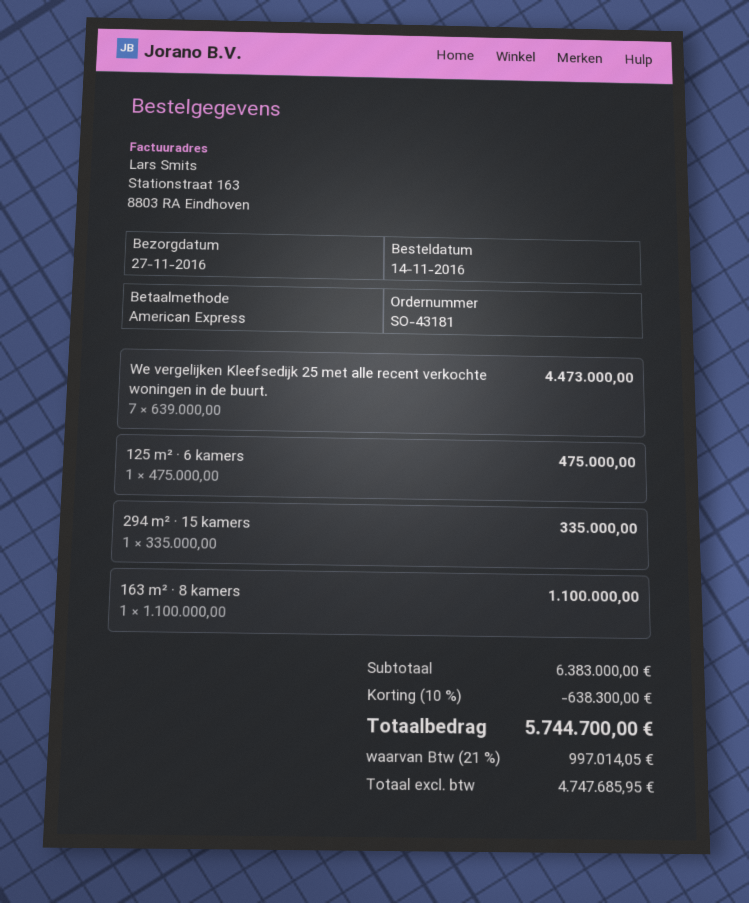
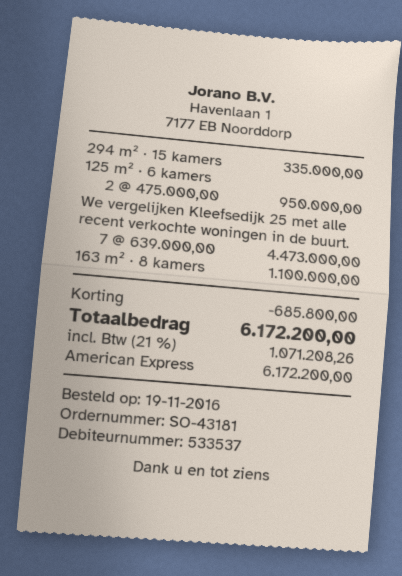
order date: 2016-11-14 -> 2016-11-19
125 m² · 6 kamers: 1 x 475000.00 = 475000.00 -> 2 x 475000.00 = 950000.00
discount: 638300.00 -> 685800.00
tax: 21% = 997014.05 -> 21% = 1071208.26
total: 5744700.00 -> 6172200.00

